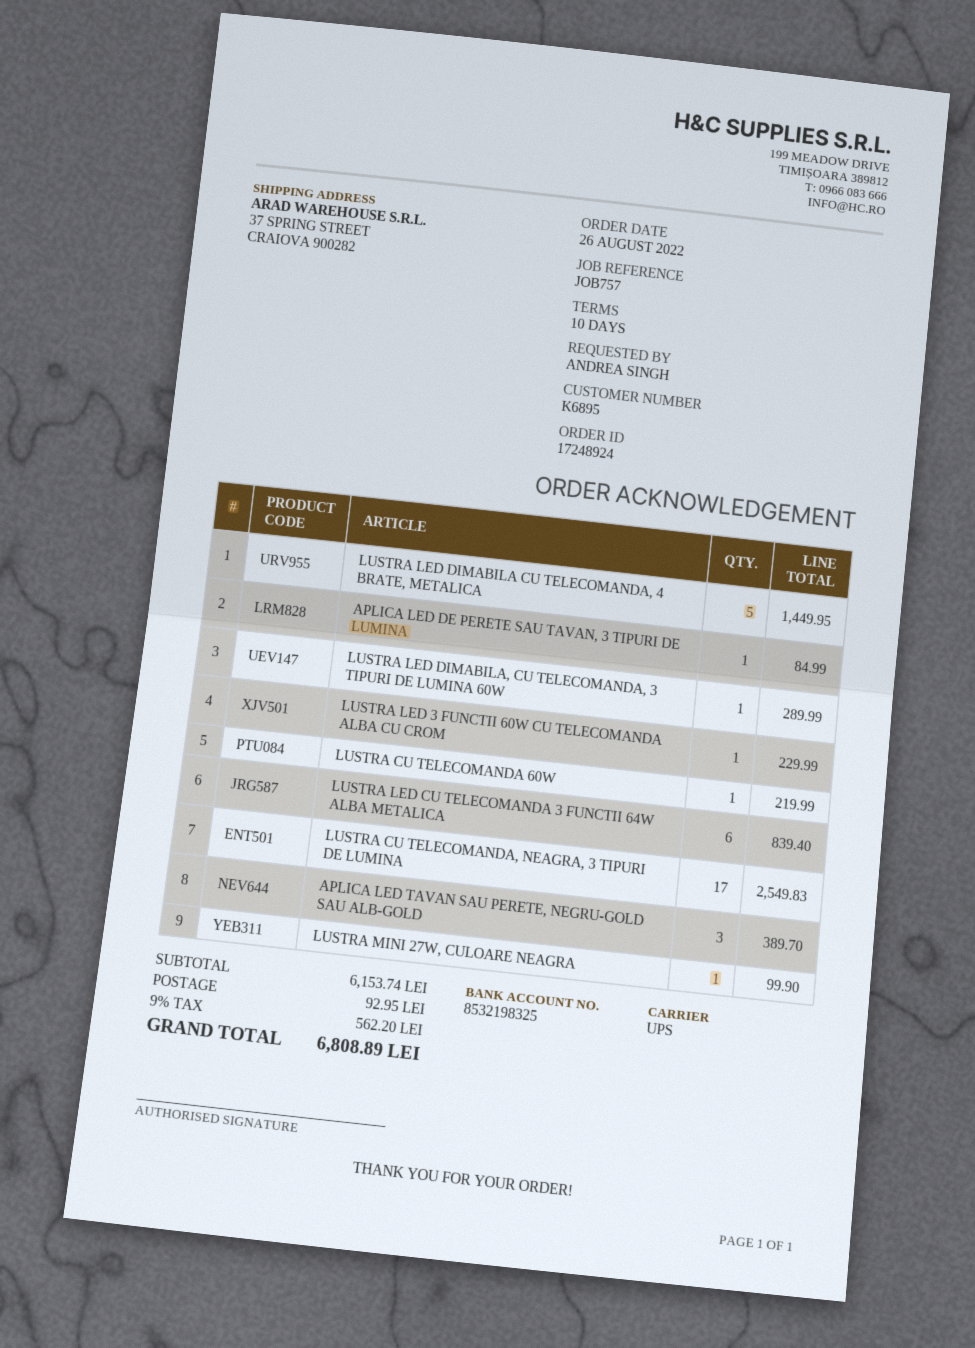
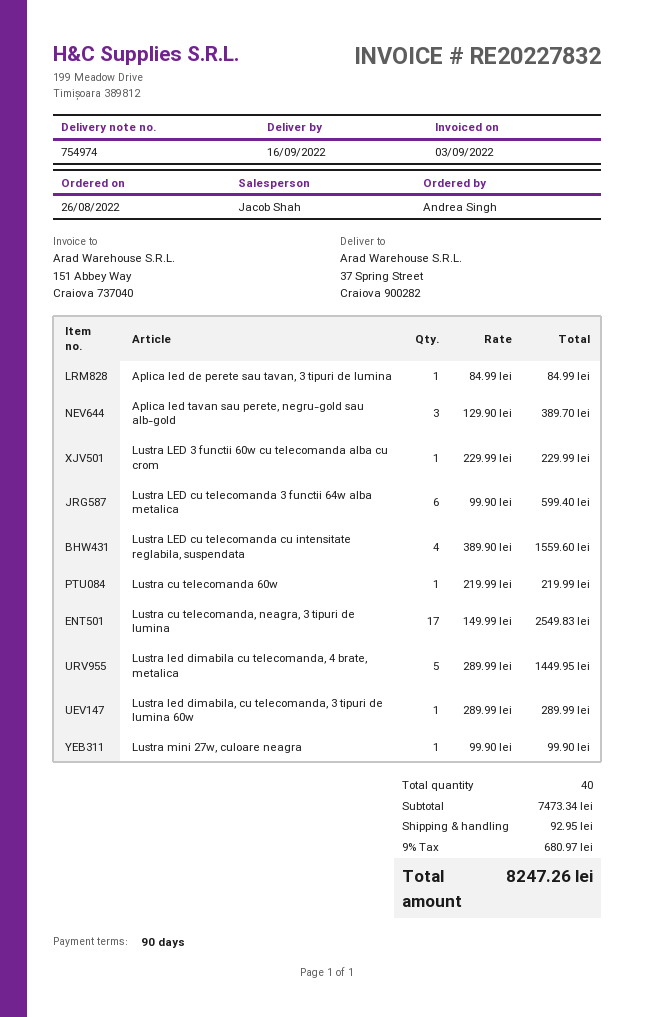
payment terms: 10 days -> 90 days
LUSTRA LED CU TELECOMANDA 3 FUNCTII 64W ALBA METALICA: 6 for 839.40 -> 6 for 599.40
Lustra LED cu telecomanda cu intensitate reglabila, suspendata: none -> 4 for 1559.60
subtotal: 6153.74 -> 7473.34
tax: 9% = 562.20 -> 9% = 680.97
total: 6808.89 -> 8247.26

